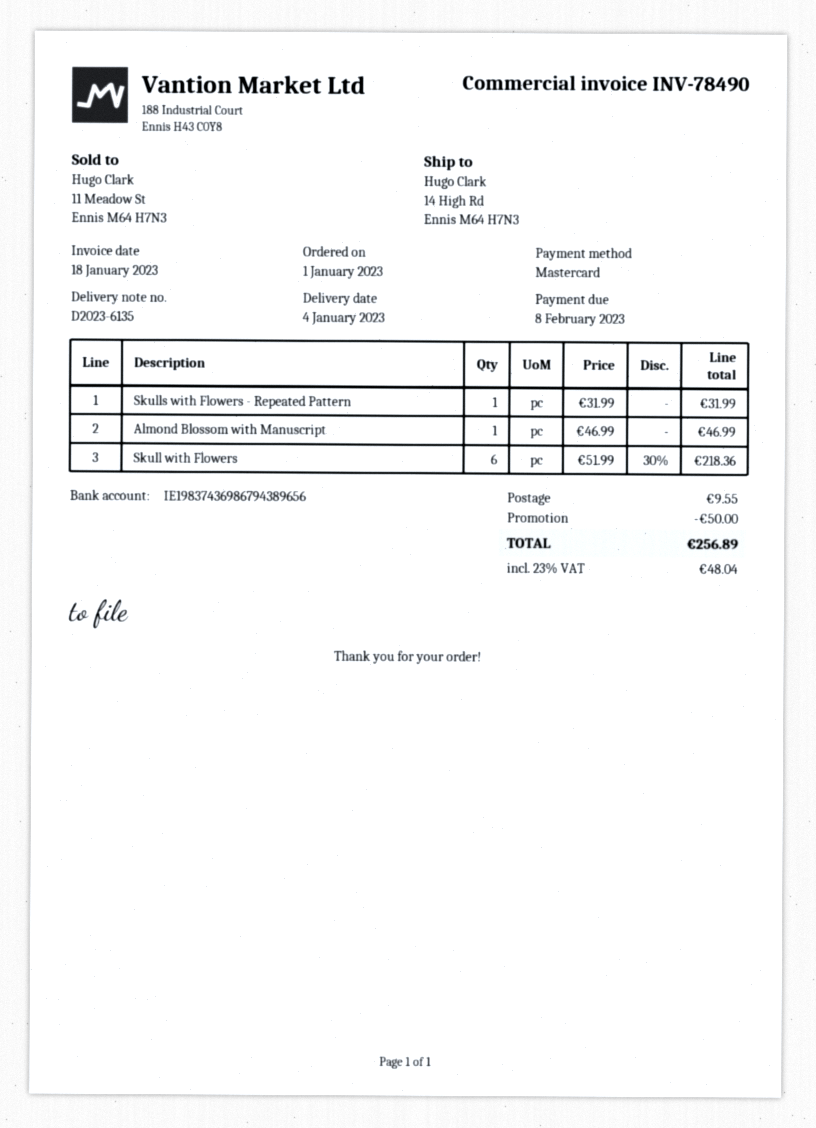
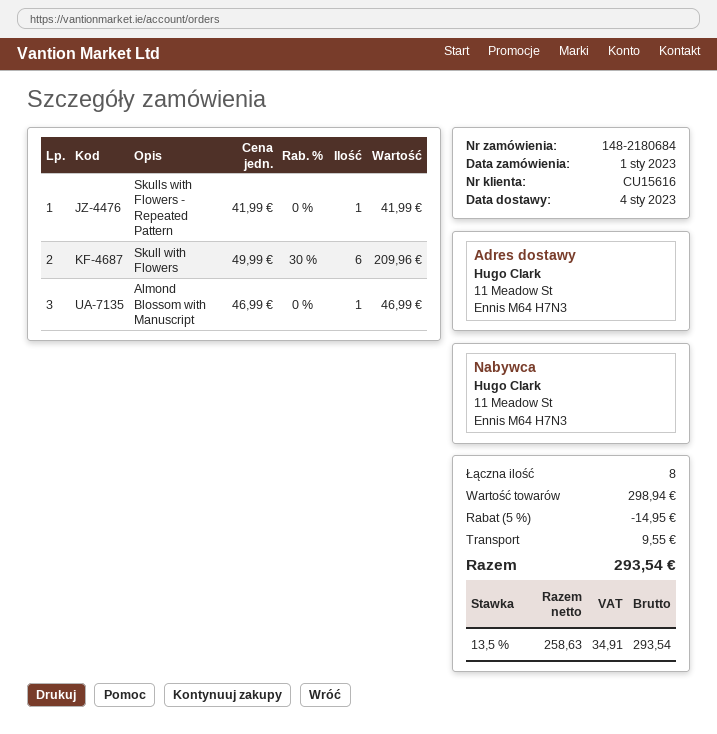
ship to: 14 High Rd, Ennis M64 H7N3 -> 11 Meadow St, Ennis M64 H7N3
Skulls with Flowers - Repeated Pattern: 1 x 31.99 = 31.99 -> 1 x 41.99 = 41.99
Skull with Flowers: 6 x 51.99 - 30% = 218.36 -> 6 x 49.99 - 30% = 209.96
discount: 50.00 -> 14.95
tax: 23% = 48.04 -> 13.5% = 34.91
total: 256.89 -> 293.54

